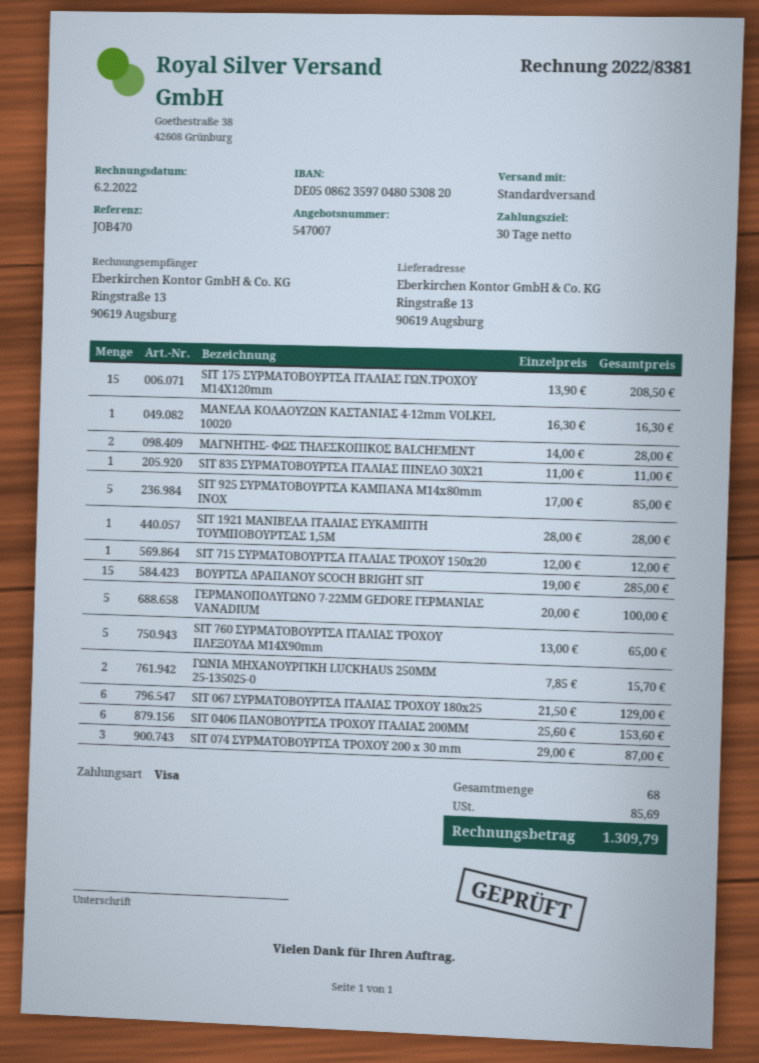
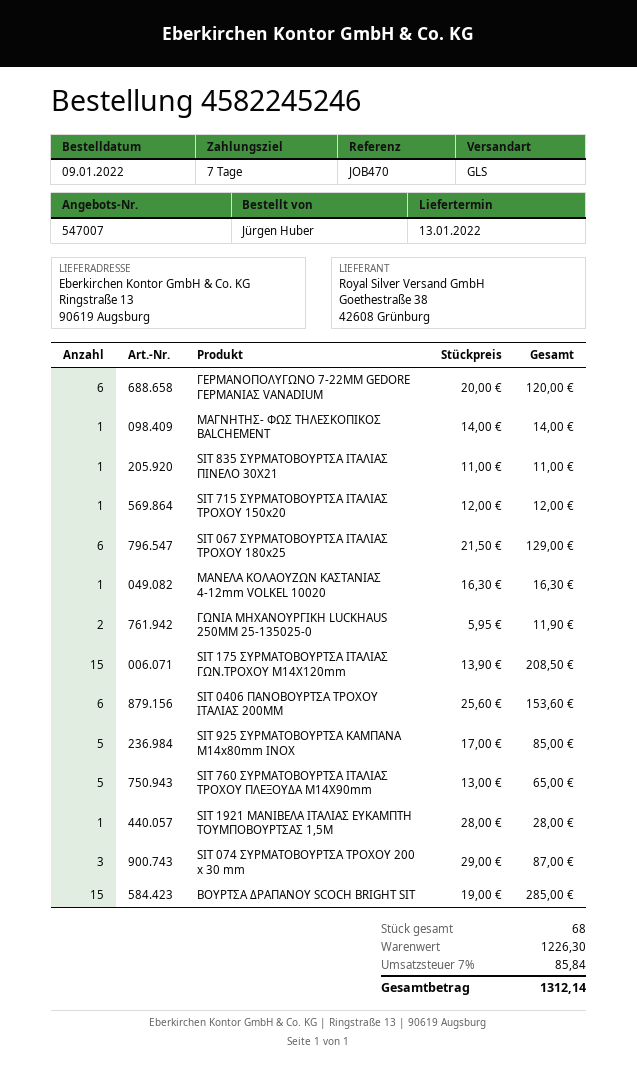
payment terms: 30 days -> 7 days
shipping method: standard -> GLS
ΜΑΓΝΗΤΗΣ- ΦΩΣ ΤΗΛΕΣΚΟΠΙΚΟΣ BALCHEMENT: 2 x 14.00 = 28.00 -> 1 x 14.00 = 14.00
ΓΕΡΜΑNOΠΟΛYΓΩΝΟ 7-22MM GEDORE ΓΕΡΜΑΝΙΑΣ VANADIUM: 5 x 20.00 = 100.00 -> 6 x 20.00 = 120.00
ΓΩΝΙΑ ΜΗΧΑΝΟΥΡΓΙΚΗ LUCKHAUS 250MM 25-135025-0: 2 x 7.85 = 15.70 -> 2 x 5.95 = 11.90
tax: 85.69 -> 85.84
total: 1309.79 -> 1312.14

